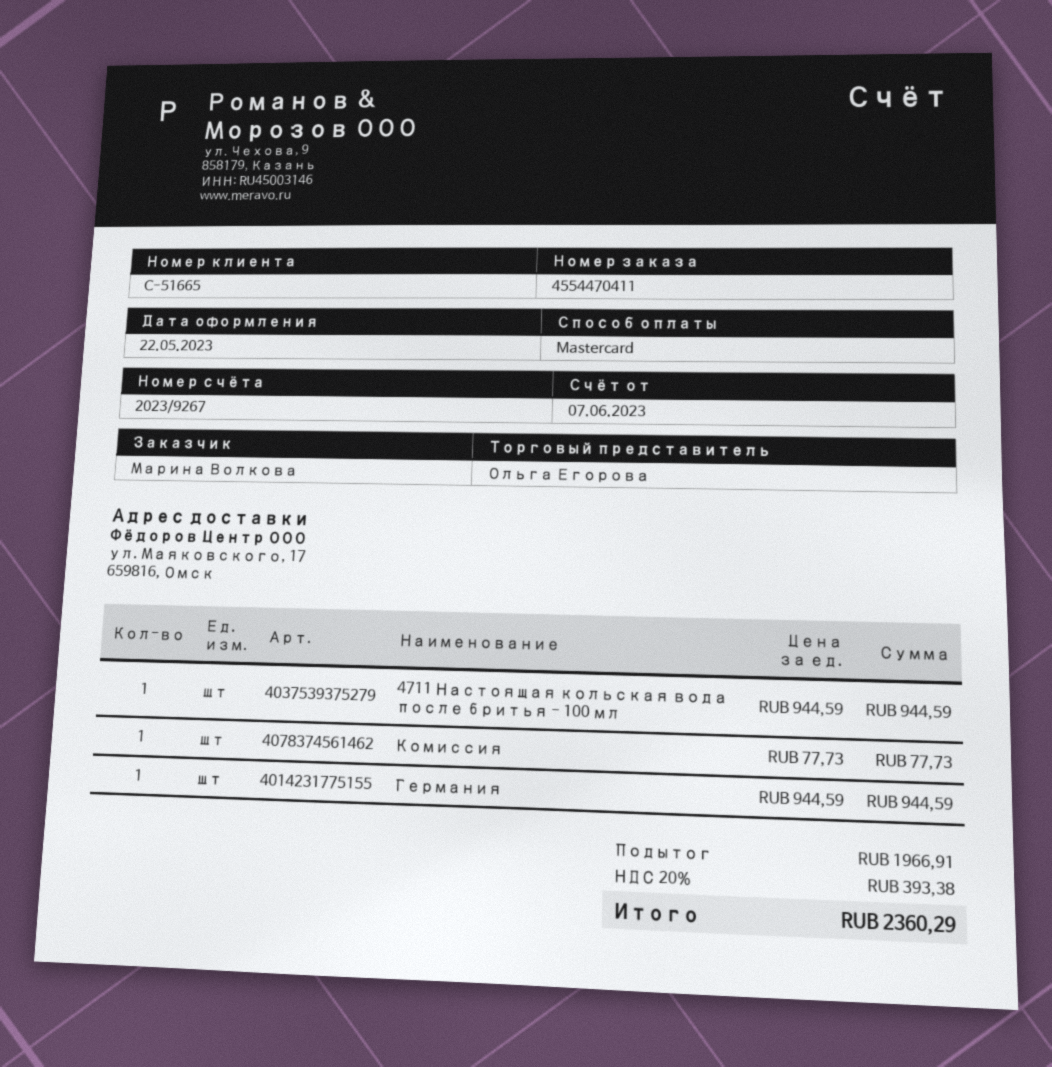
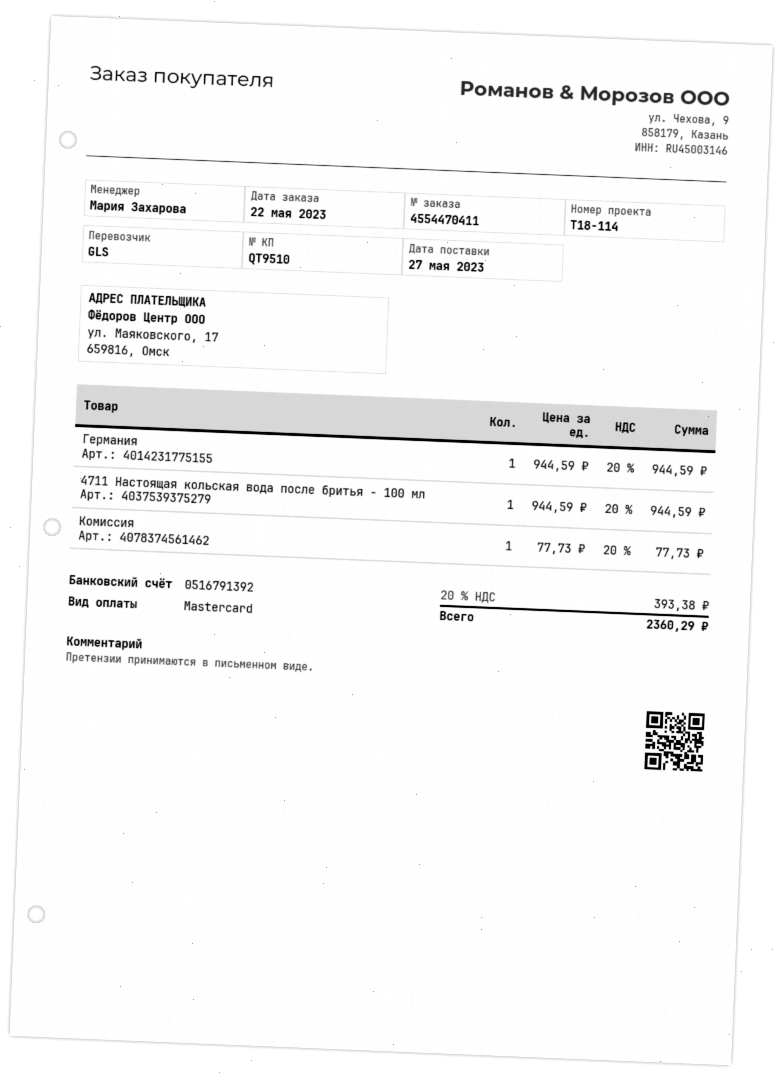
sales rep: Ольга Егорова -> Мария Захарова

